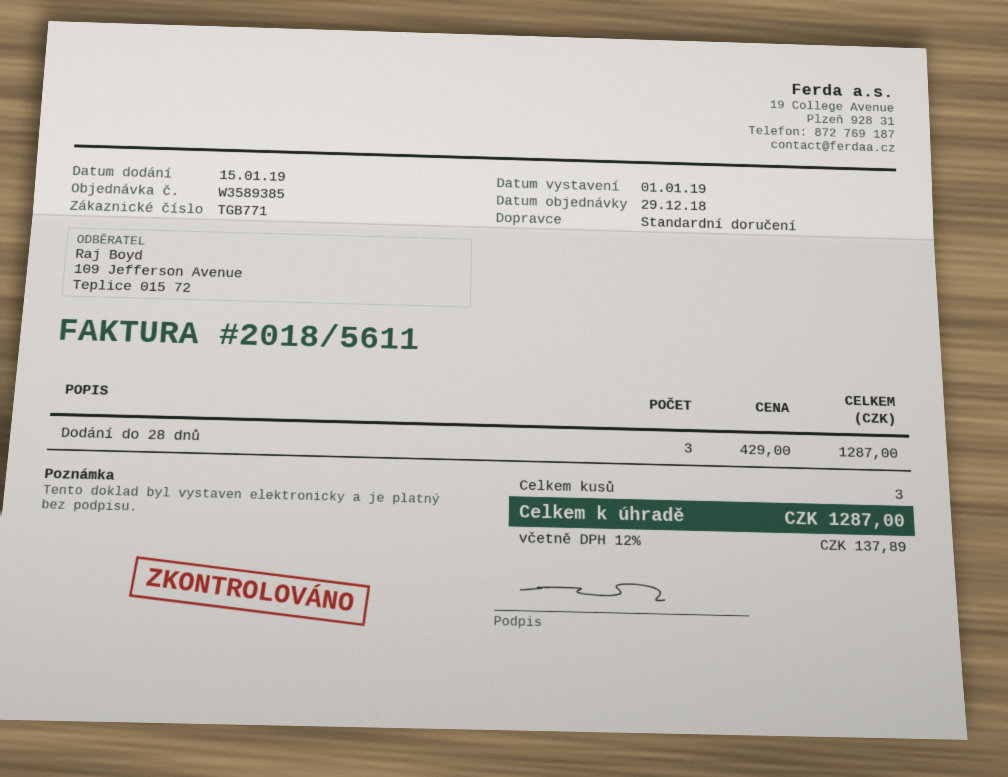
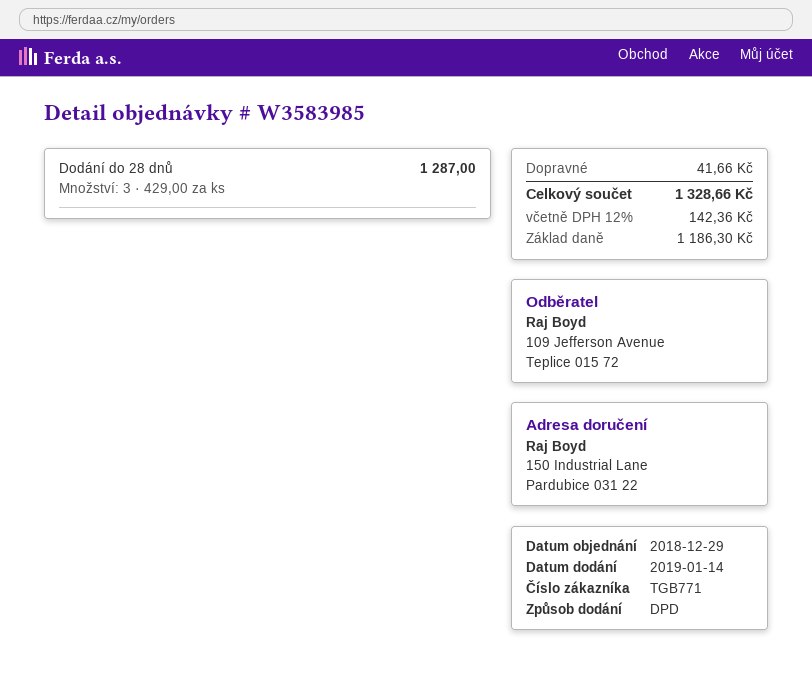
order number: W3589385 -> W3583985
delivery date: 2019-01-15 -> 2019-01-14
shipping method: standard -> DPD
shipping: none -> 41.66
tax: 12% = 137.89 -> 12% = 142.36
total: 1287.00 -> 1328.66

